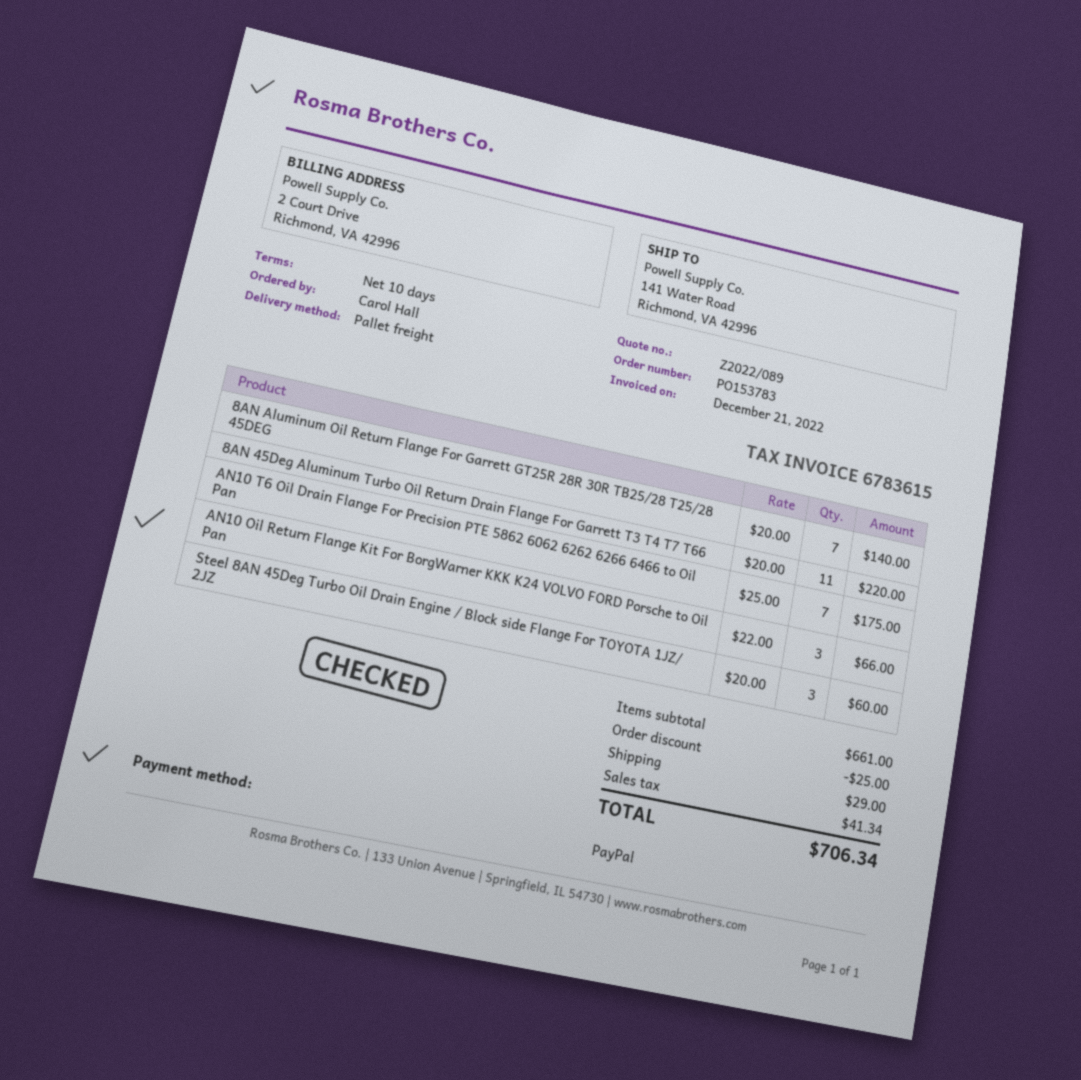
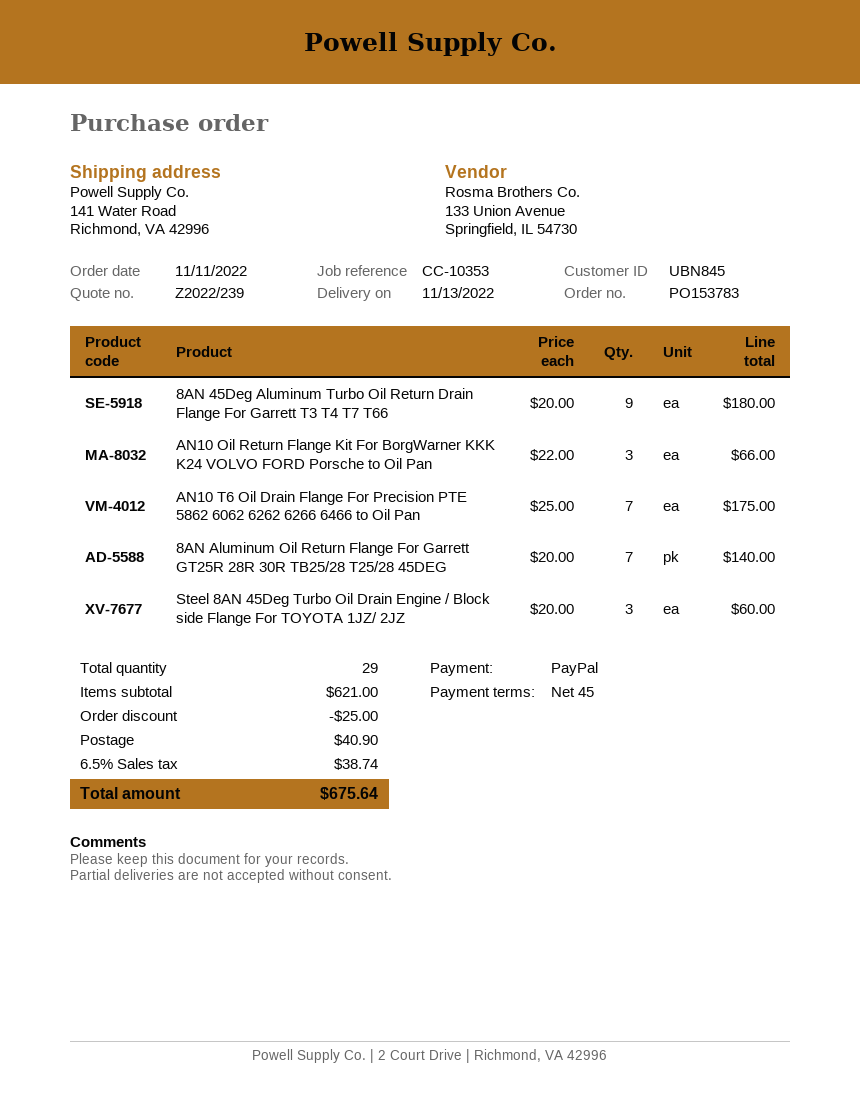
quote number: Z2022/089 -> Z2022/239
payment terms: 10 days -> 45 days
8AN 45Deg Aluminum Turbo Oil Return Drain Flange For Garrett T3 T4 T7 T66: 11 x 20.00 = 220.00 -> 9 x 20.00 = 180.00
subtotal: 661.00 -> 621.00
shipping: 29.00 -> 40.90
tax: 41.34 -> 38.74
total: 706.34 -> 675.64

